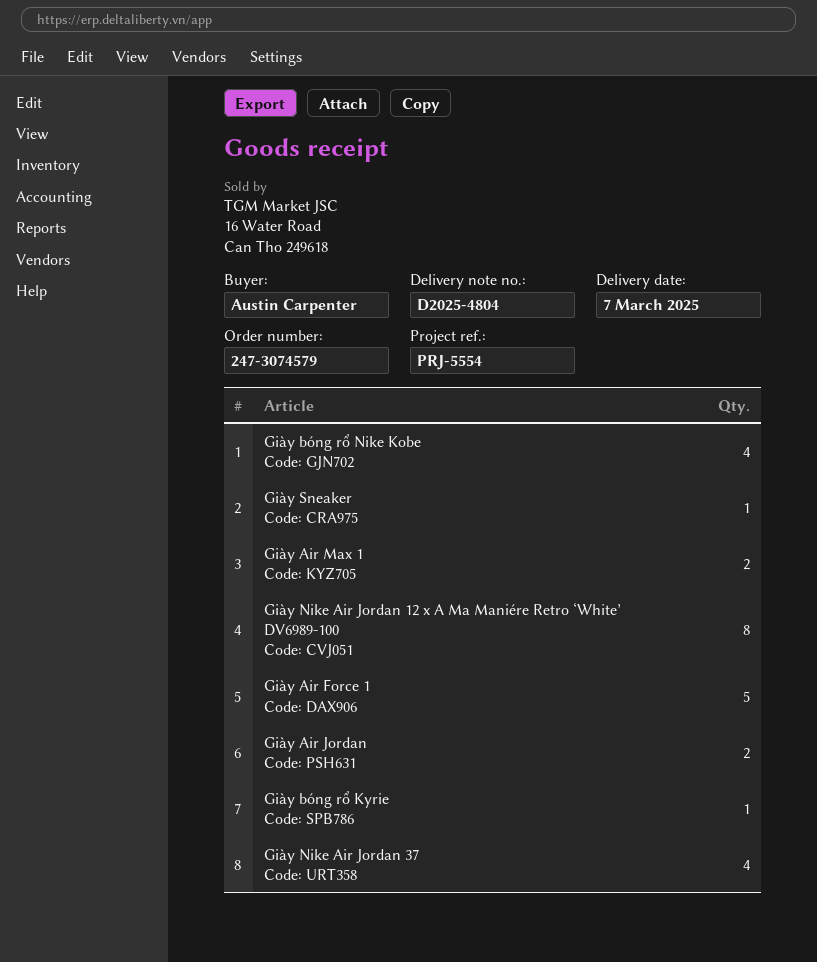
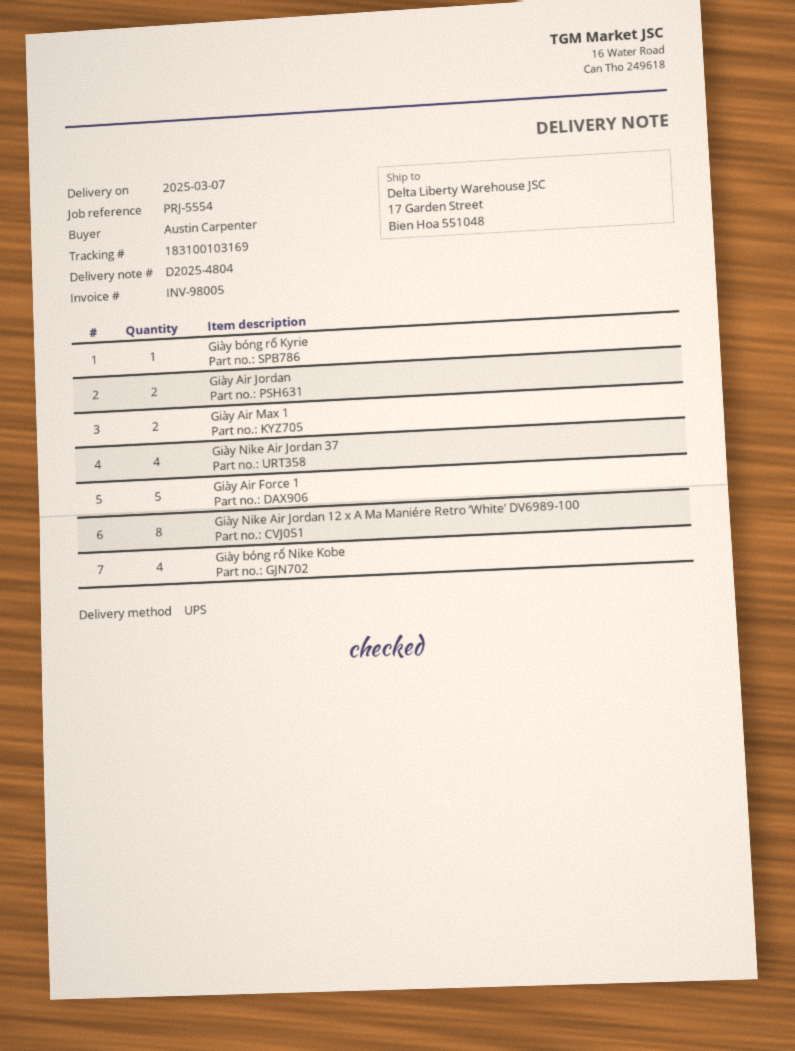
Giày Sneaker: 1 -> none

